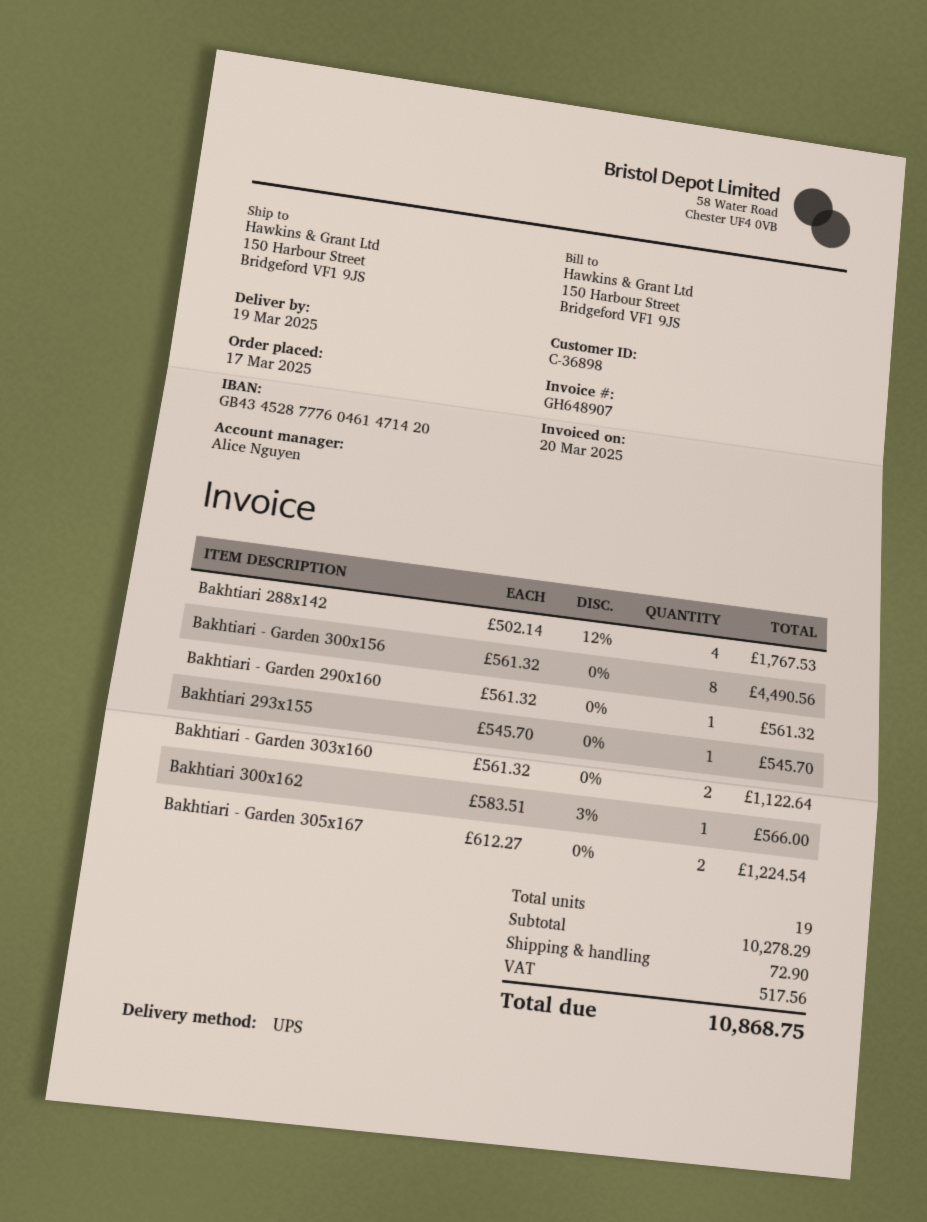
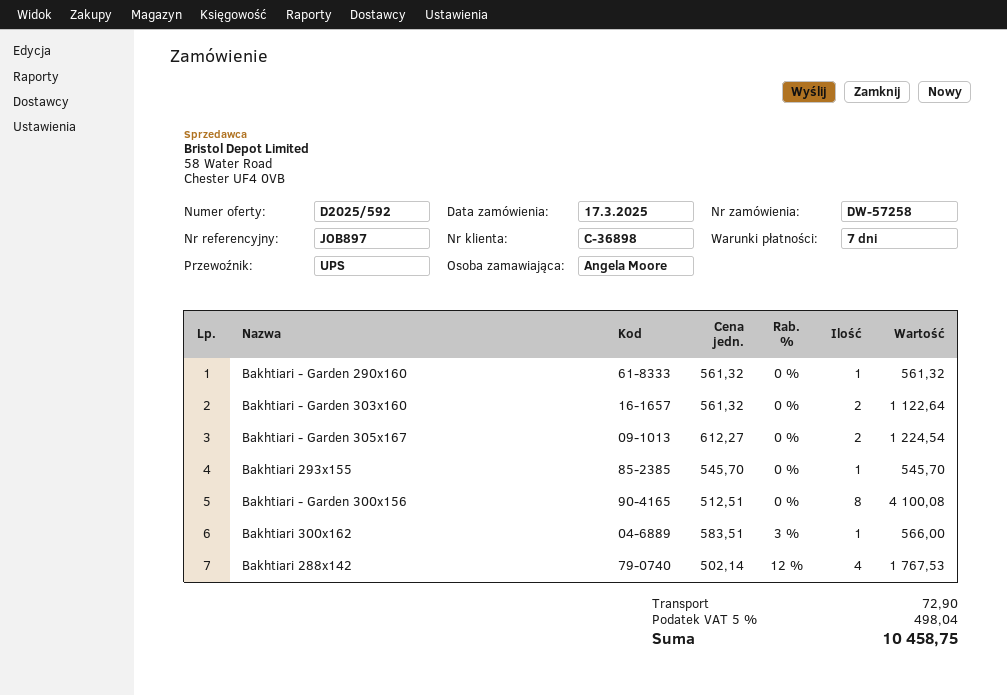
Bakhtiari - Garden 300x156: 8 x 561.32 = 4490.56 -> 8 x 512.51 = 4100.08
tax: 517.56 -> 498.04
total: 10868.75 -> 10458.75

